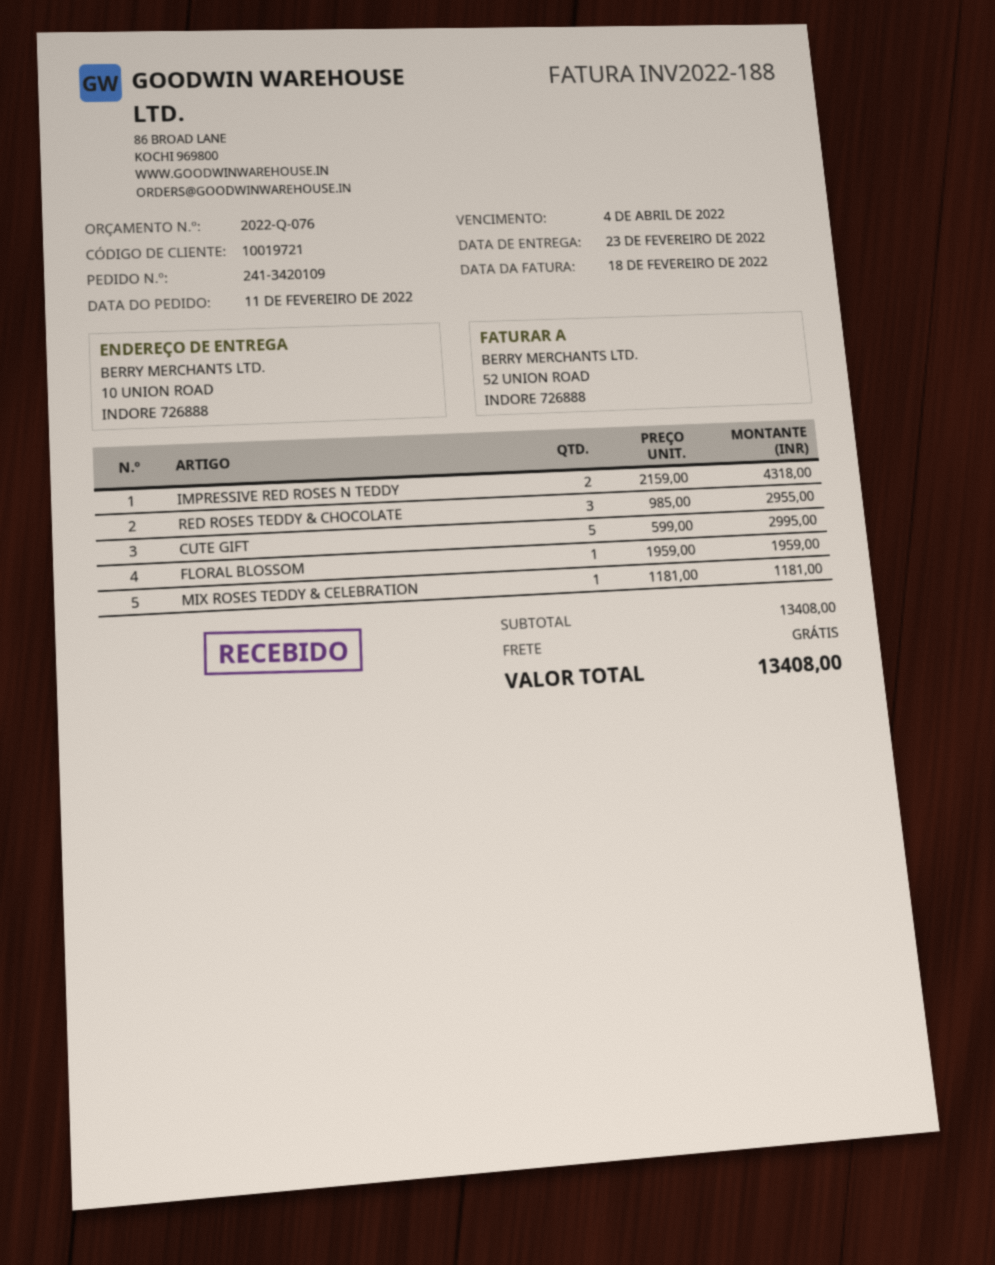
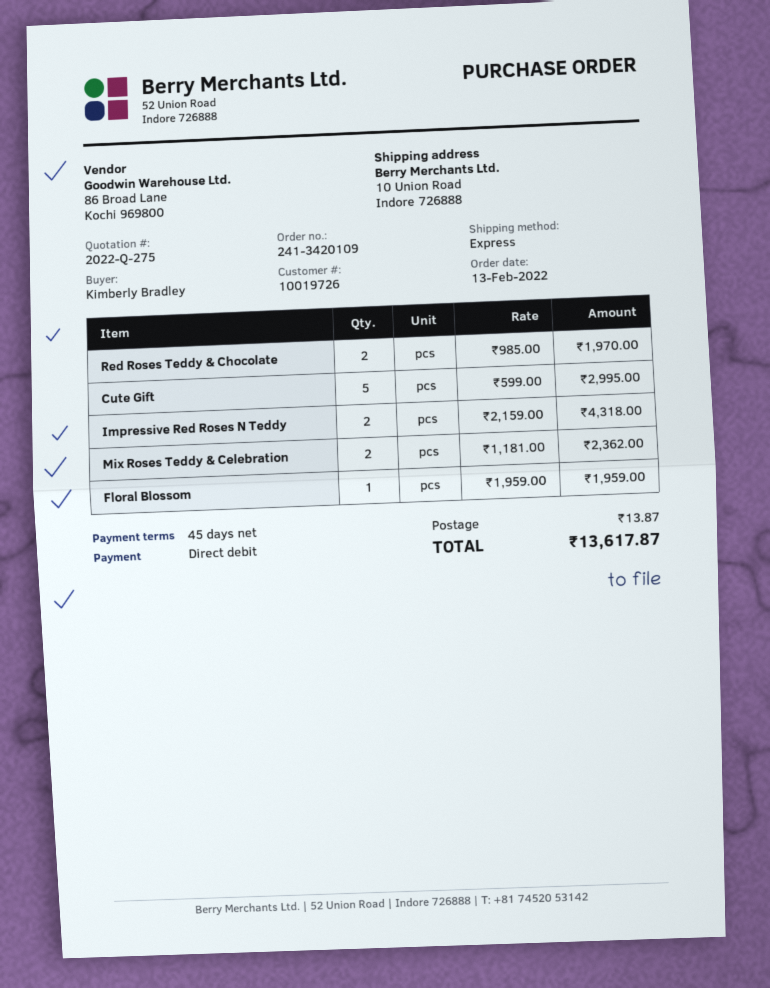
quote number: 2022-Q-076 -> 2022-Q-275
order date: 2022-02-11 -> 2022-02-13
customer number: 10019721 -> 10019726
RED ROSES TEDDY & CHOCOLATE: 3 x 985.00 = 2955.00 -> 2 x 985.00 = 1970.00
MIX ROSES TEDDY & CELEBRATION: 1 x 1181.00 = 1181.00 -> 2 x 1181.00 = 2362.00
shipping: 0.00 -> 13.87
total: 13408.00 -> 13617.87

